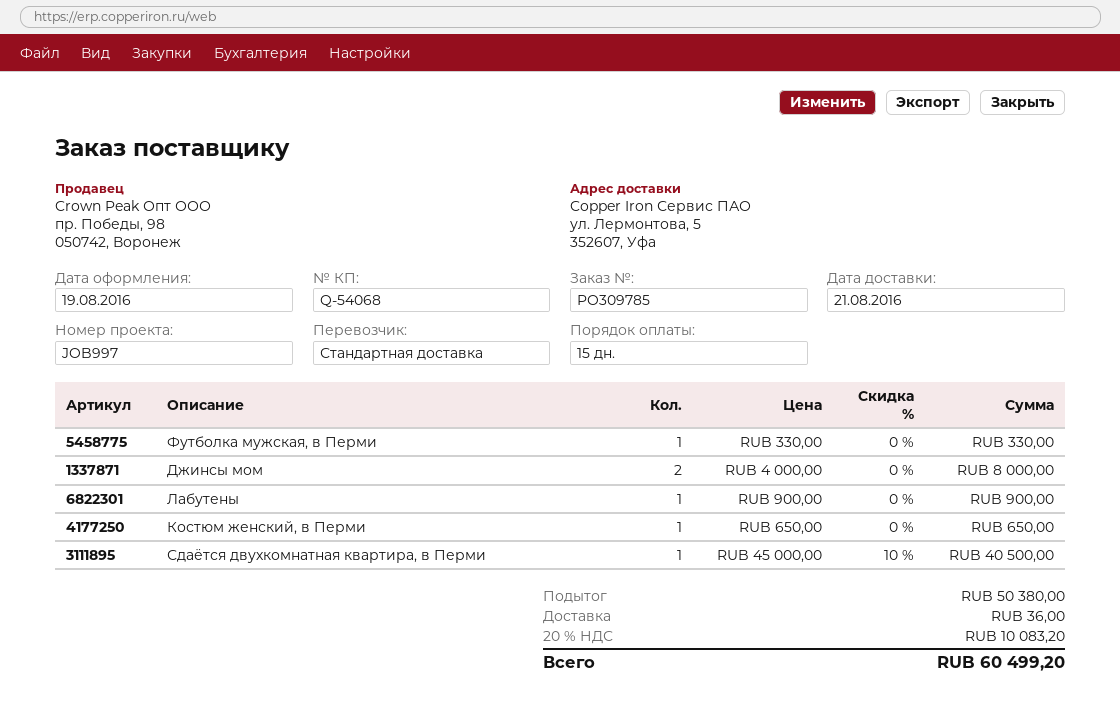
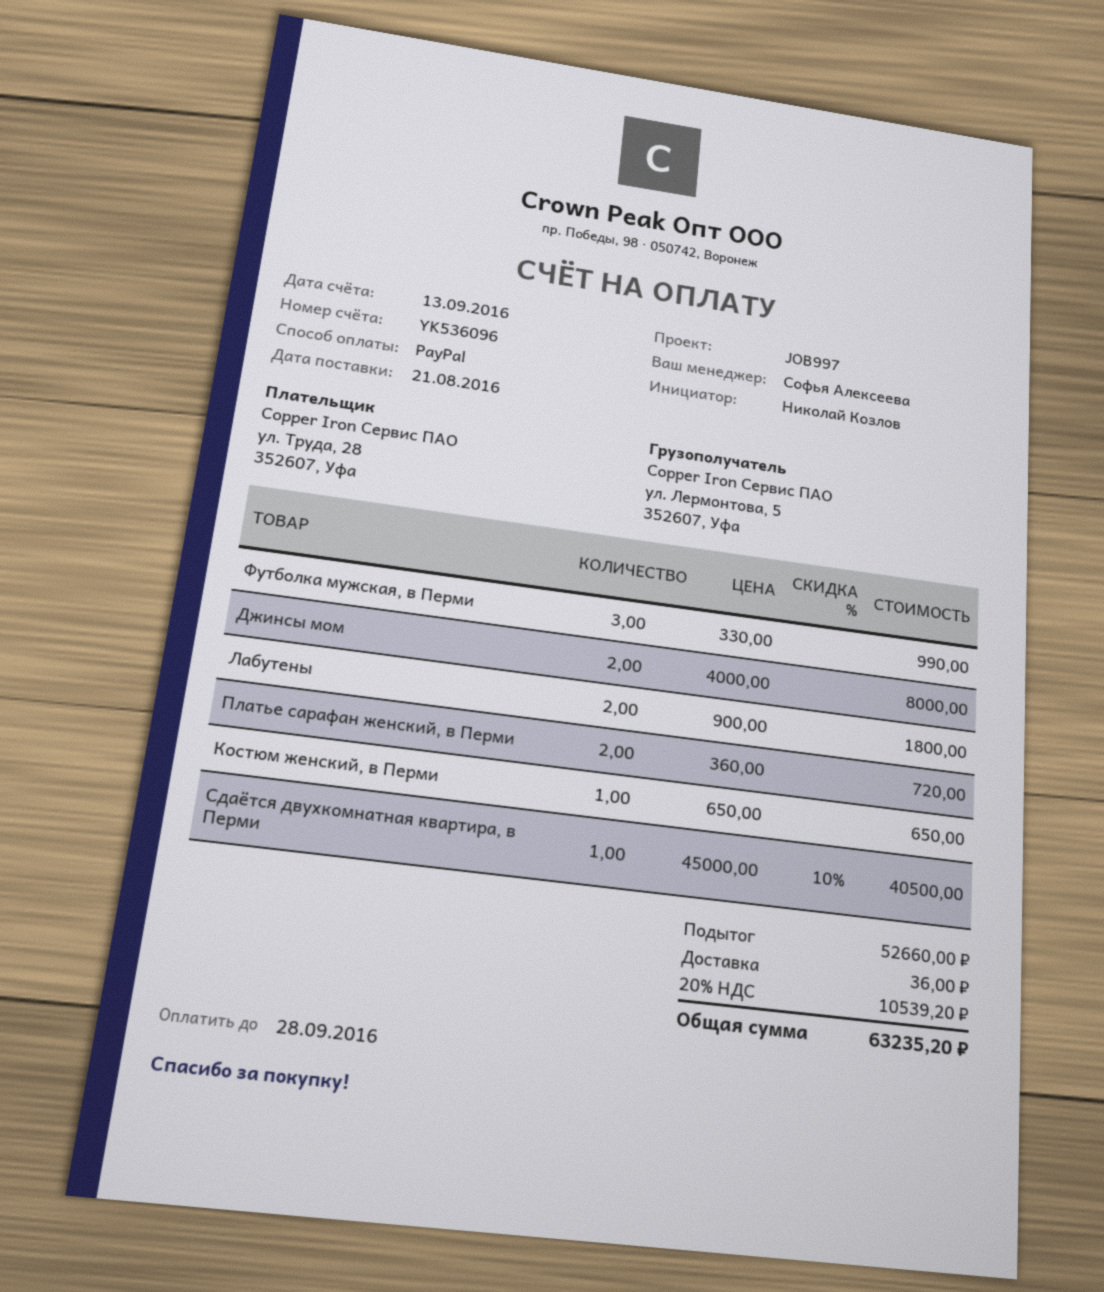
Футболка мужская, в Перми: 1 x 330.00 = 330.00 -> 3 x 330.00 = 990.00
Лабутены: 1 x 900.00 = 900.00 -> 2 x 900.00 = 1800.00
Платье сарафан женский, в Перми: none -> 2 x 360.00 = 720.00
subtotal: 50380.00 -> 52660.00
tax: 20% = 10083.20 -> 20% = 10539.20
total: 60499.20 -> 63235.20

